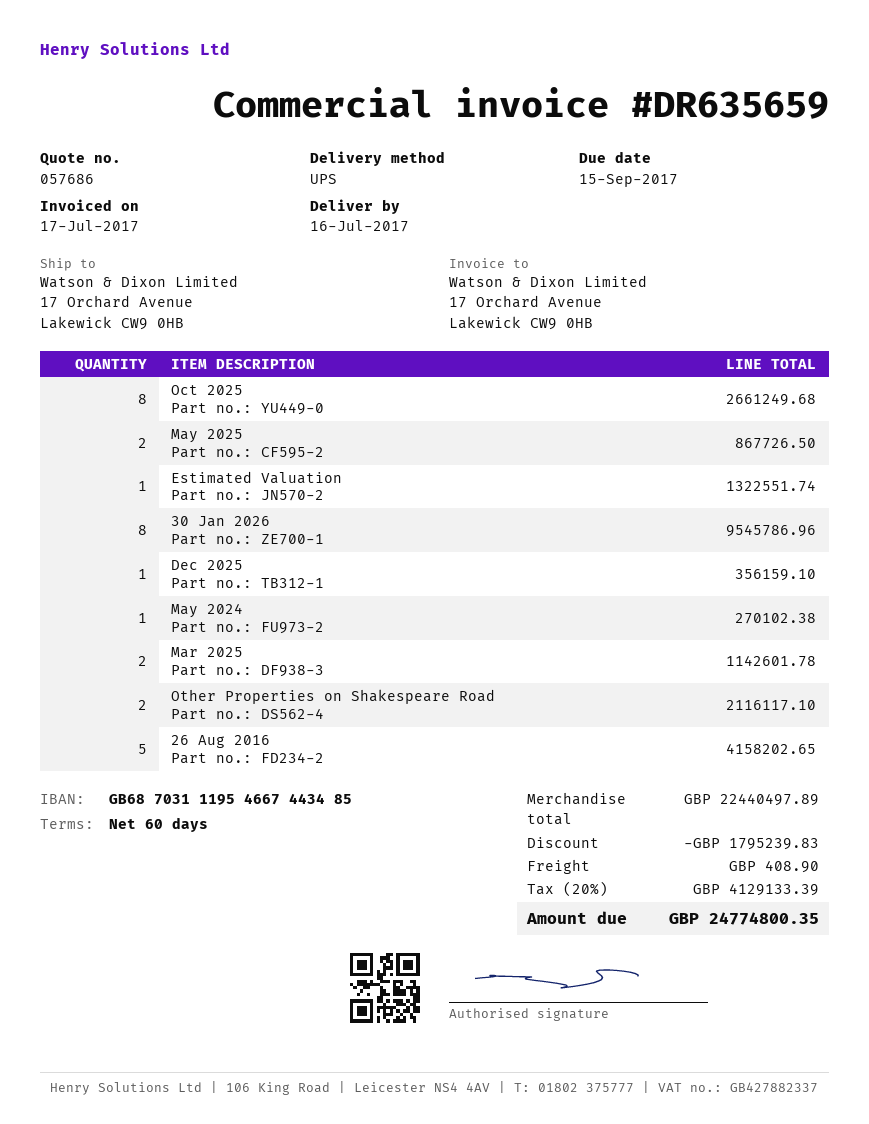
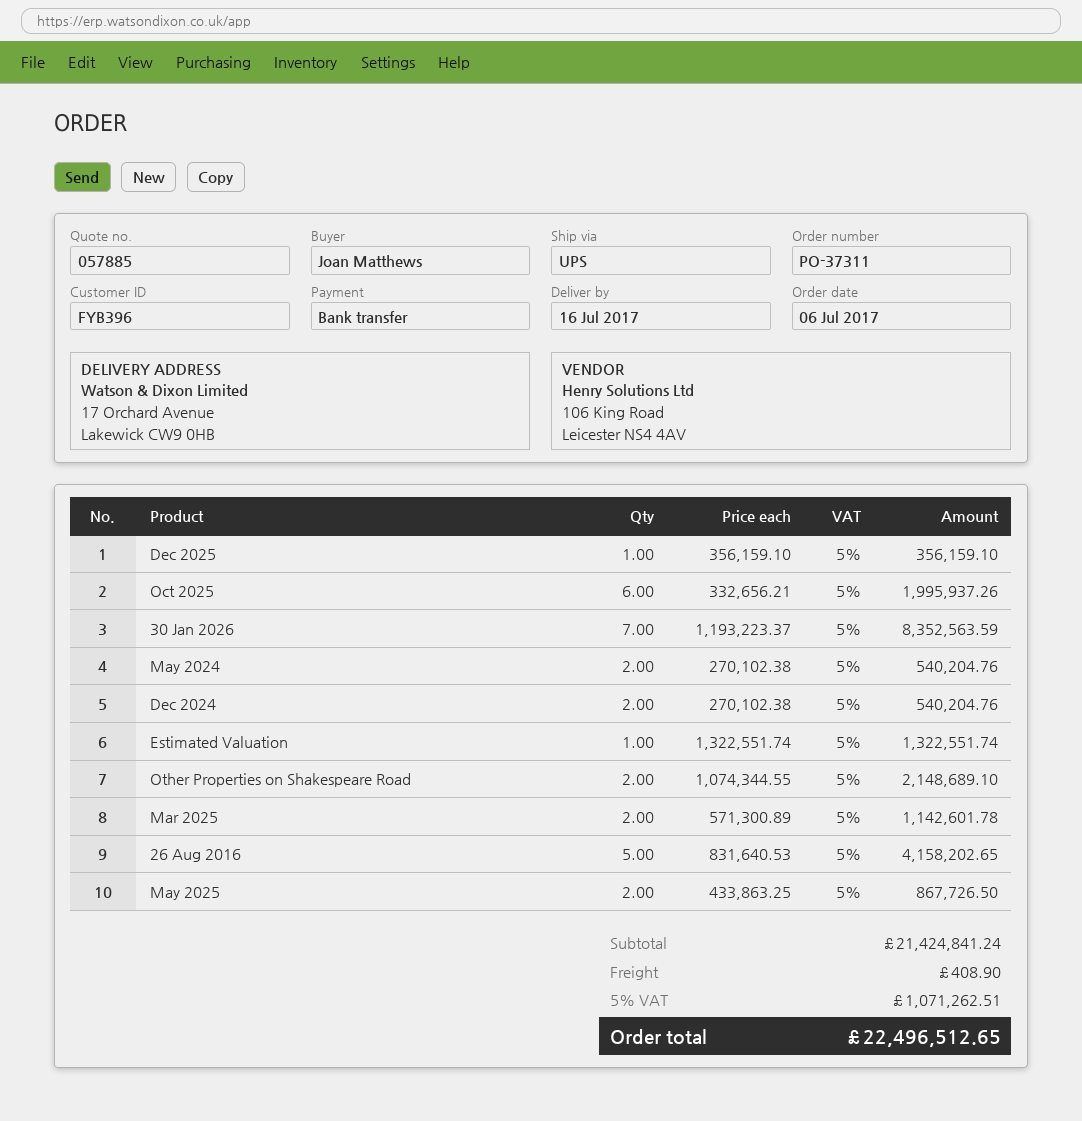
quote number: 057686 -> 057885
Oct 2025: 8 for 2661249.68 -> 6 for 1995937.26
30 Jan 2026: 8 for 9545786.96 -> 7 for 8352563.59
May 2024: 1 for 270102.38 -> 2 for 540204.76
Other Properties on Shakespeare Road: 2 for 2116117.10 -> 2 for 2148689.10
Dec 2024: none -> 2 for 540204.76
subtotal: 22440497.89 -> 21424841.24
discount: 1795239.83 -> none
tax: 20% = 4129133.39 -> 5% = 1071262.51
total: 24774800.35 -> 22496512.65

